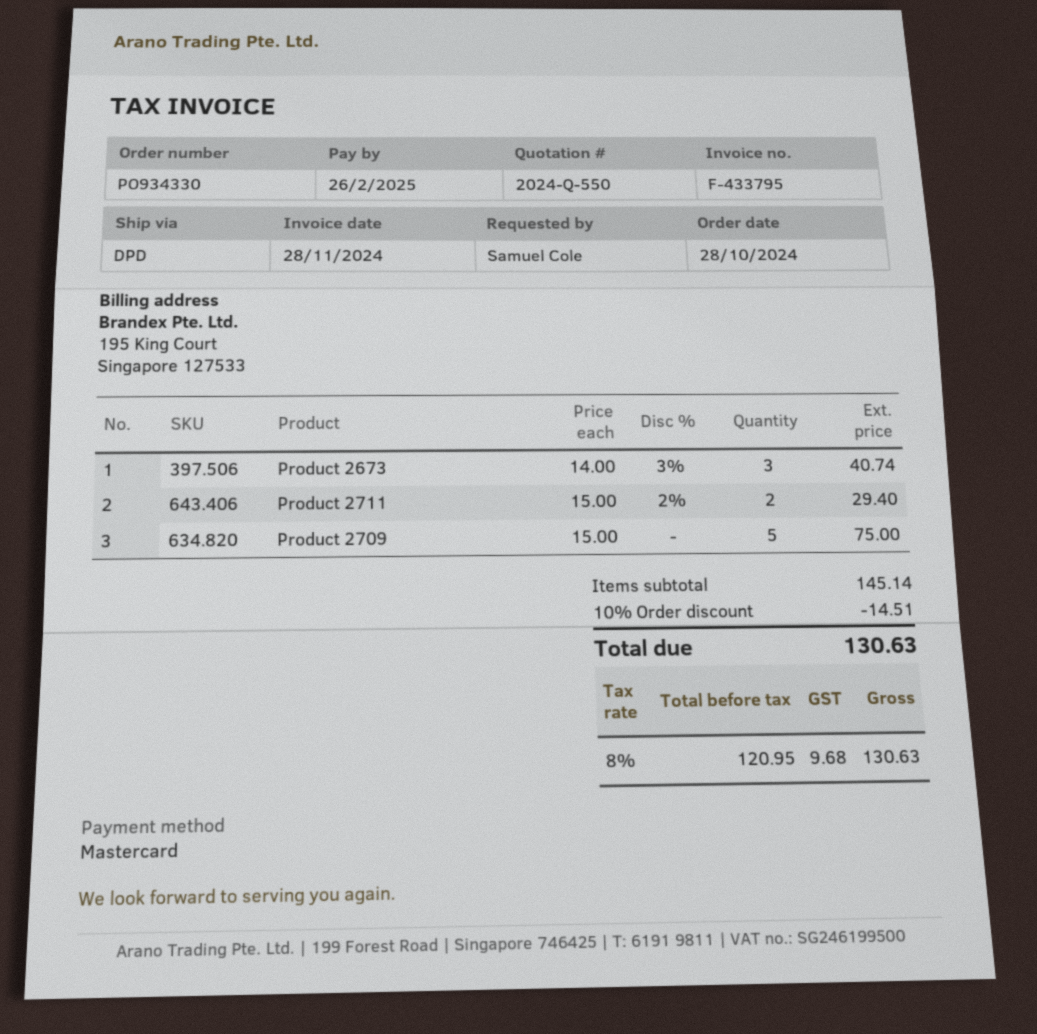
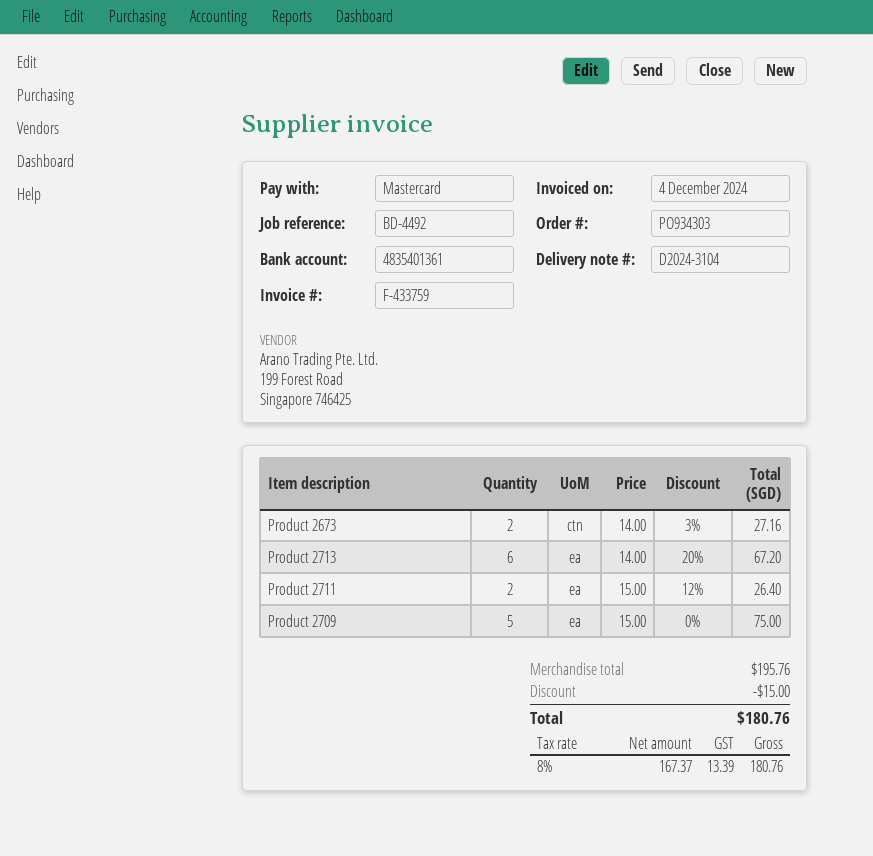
order number: PO934330 -> PO934303
invoice number: F-433795 -> F-433759
invoice date: 2024-11-28 -> 2024-12-04
Product 2673: 3 x 14.00 - 3% = 40.74 -> 2 x 14.00 - 3% = 27.16
Product 2711: 2 x 15.00 - 2% = 29.40 -> 2 x 15.00 - 12% = 26.40
Product 2713: none -> 6 x 14.00 - 20% = 67.20
subtotal: 145.14 -> 195.76
discount: 14.51 -> 15.00
net: 120.95 -> 167.37
tax: 8% = 9.68 -> 8% = 13.39
total: 130.63 -> 180.76

